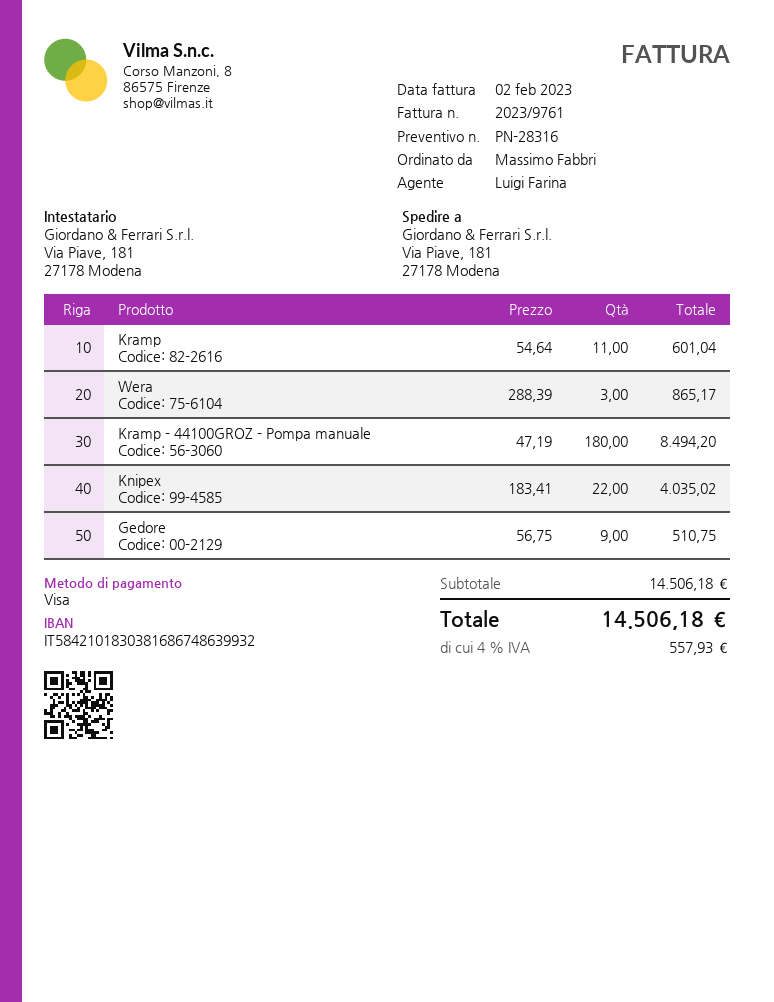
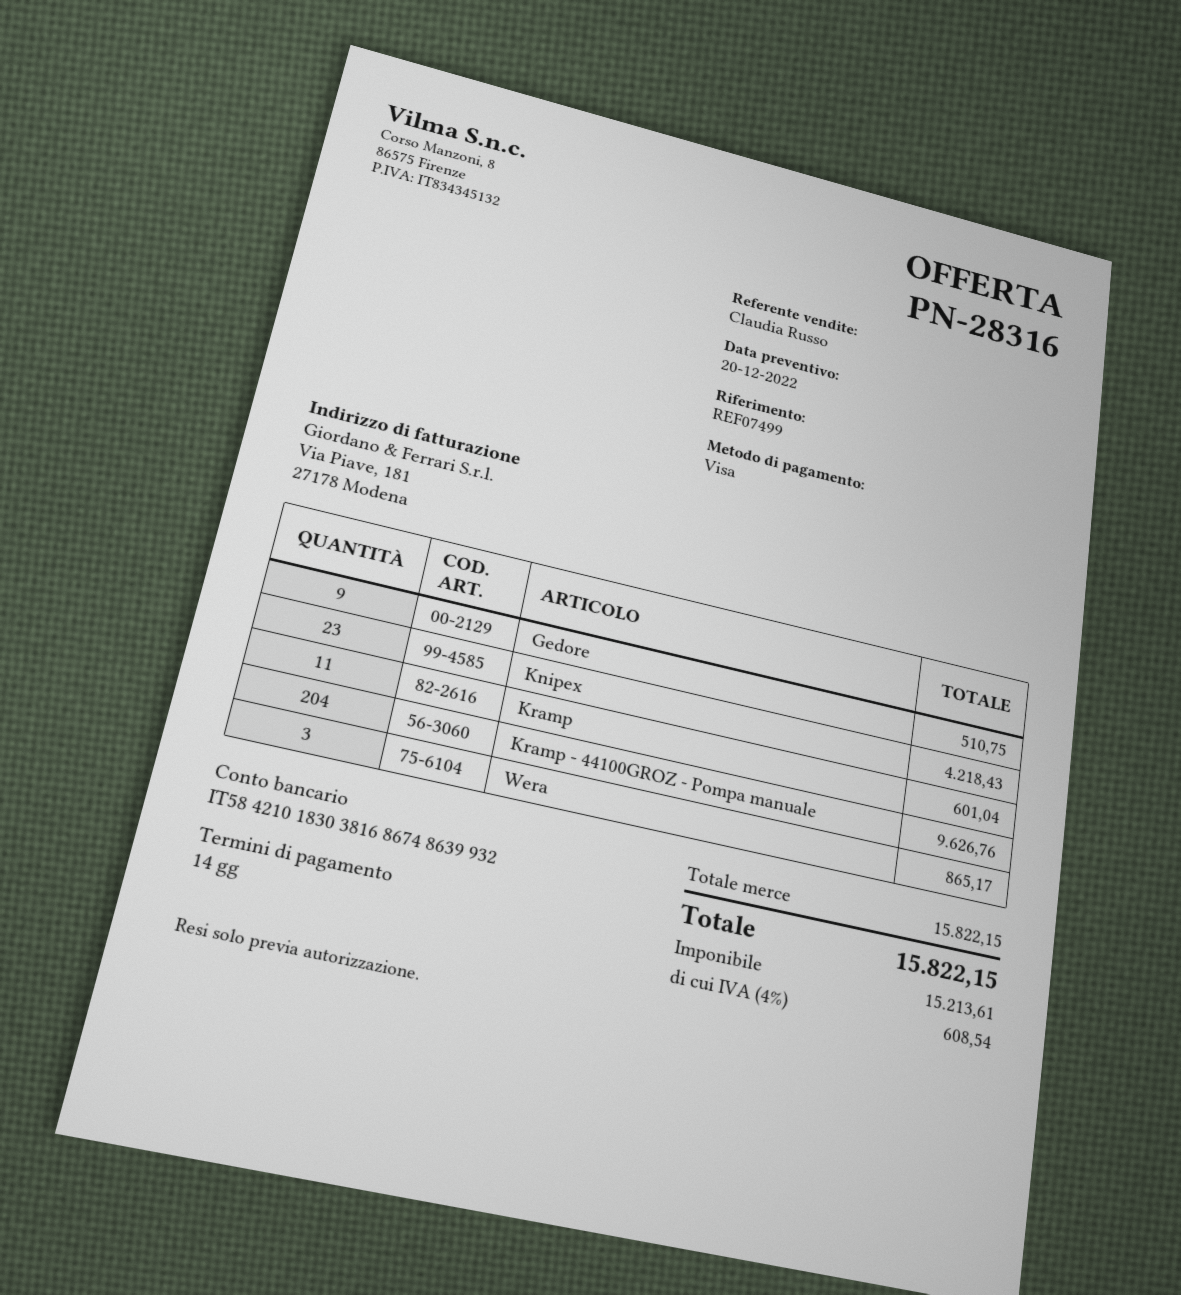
sales rep: Luigi Farina -> Claudia Russo
Kramp - 44100GROZ - Pompa manuale: 180 for 8494.20 -> 204 for 9626.76
Knipex: 22 for 4035.02 -> 23 for 4218.43
subtotal: 14506.18 -> 15822.15
tax: 4% = 557.93 -> 4% = 608.54
total: 14506.18 -> 15822.15

